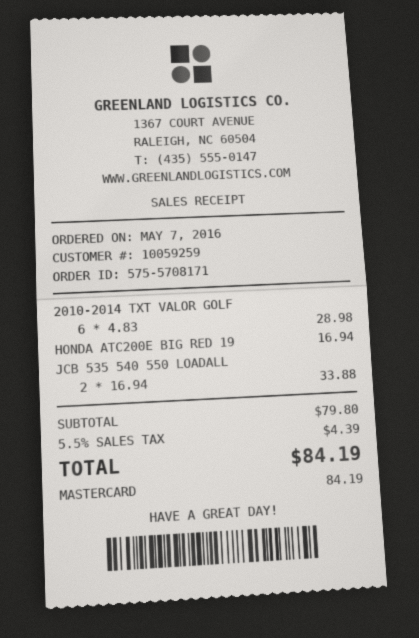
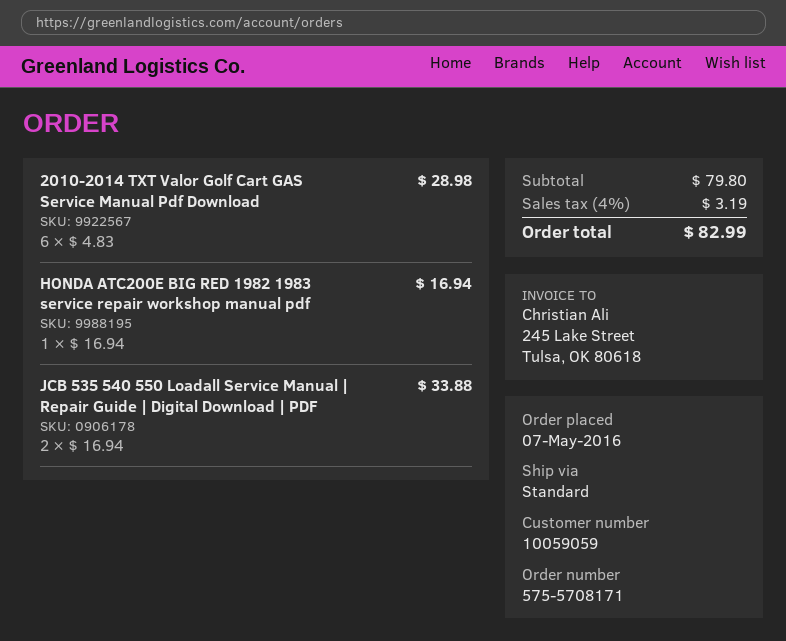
customer number: 10059259 -> 10059059
tax: 5.5% = 4.39 -> 4% = 3.19
total: 84.19 -> 82.99

